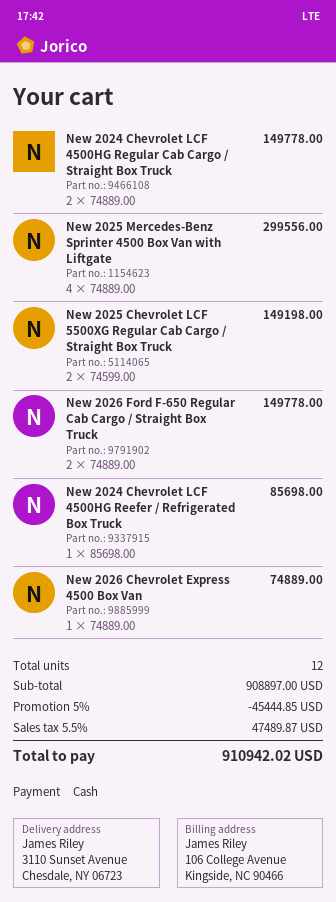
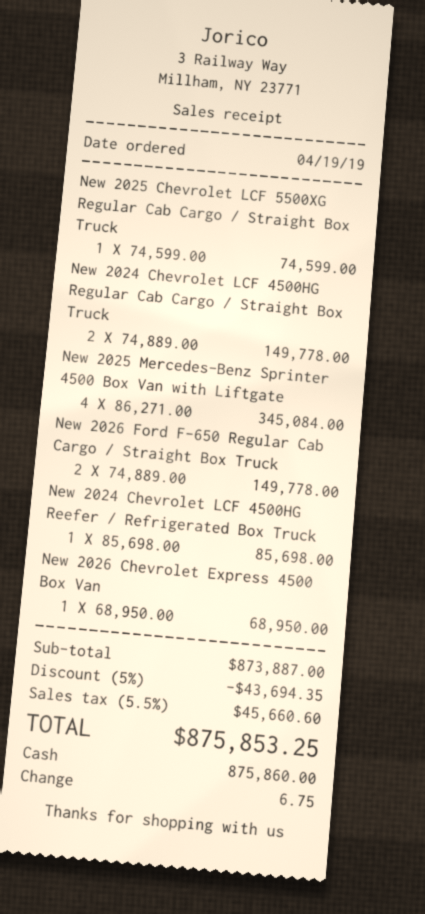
New 2025 Mercedes-Benz Sprinter 4500 Box Van with Liftgate: 4 x 74889.00 = 299556.00 -> 4 x 86271.00 = 345084.00
New 2025 Chevrolet LCF 5500XG Regular Cab Cargo / Straight Box Truck: 2 x 74599.00 = 149198.00 -> 1 x 74599.00 = 74599.00
New 2026 Chevrolet Express 4500 Box Van: 1 x 74889.00 = 74889.00 -> 1 x 68950.00 = 68950.00
subtotal: 908897.00 -> 873887.00
discount: 5% = 45444.85 -> 5% = 43694.35
tax: 5.5% = 47489.87 -> 5.5% = 45660.60
total: 910942.02 -> 875853.25

